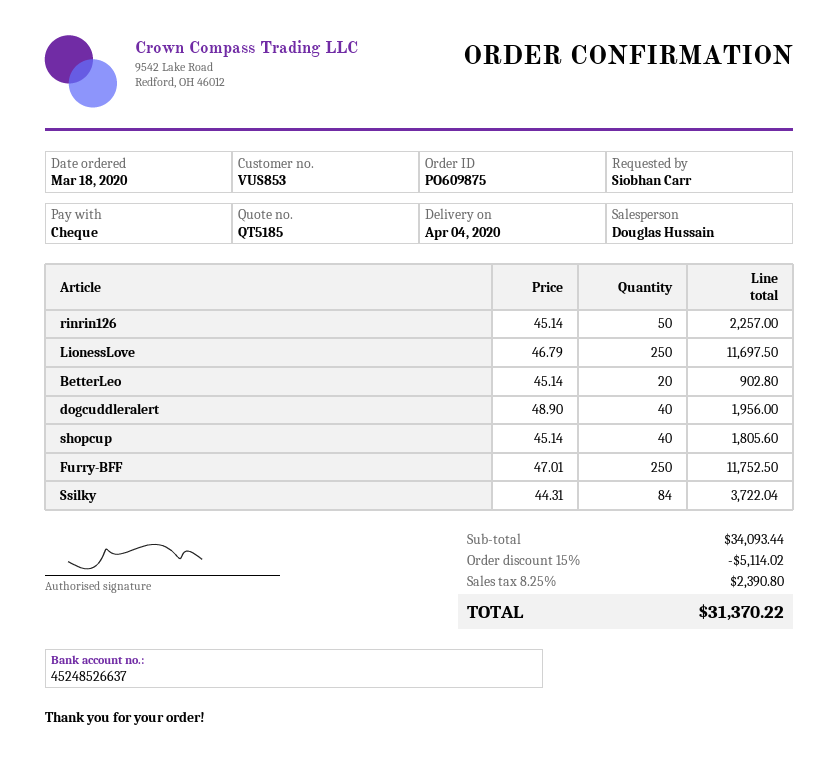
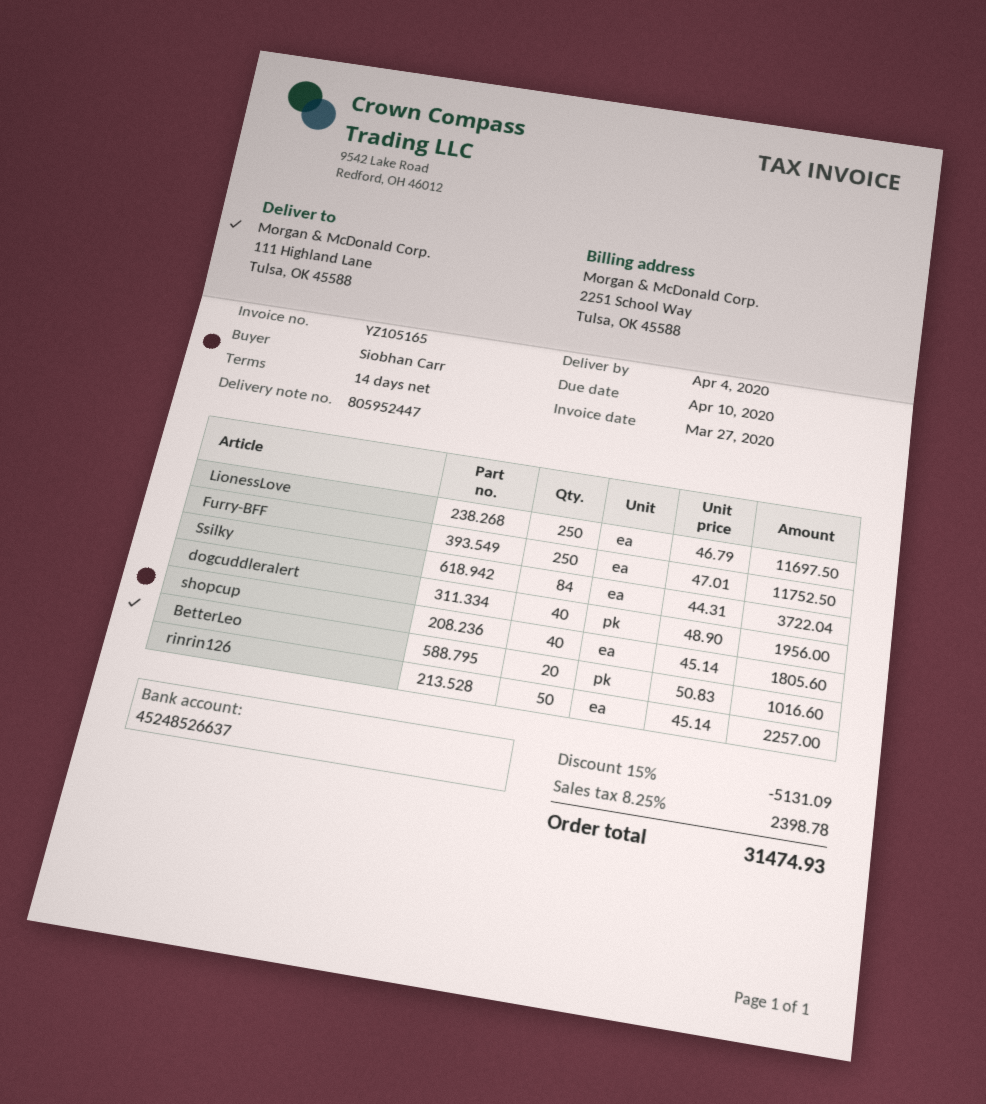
BetterLeo: 20 x 45.14 = 902.80 -> 20 x 50.83 = 1016.60
discount: 15% = 5114.02 -> 15% = 5131.09
tax: 8.25% = 2390.80 -> 8.25% = 2398.78
total: 31370.22 -> 31474.93

